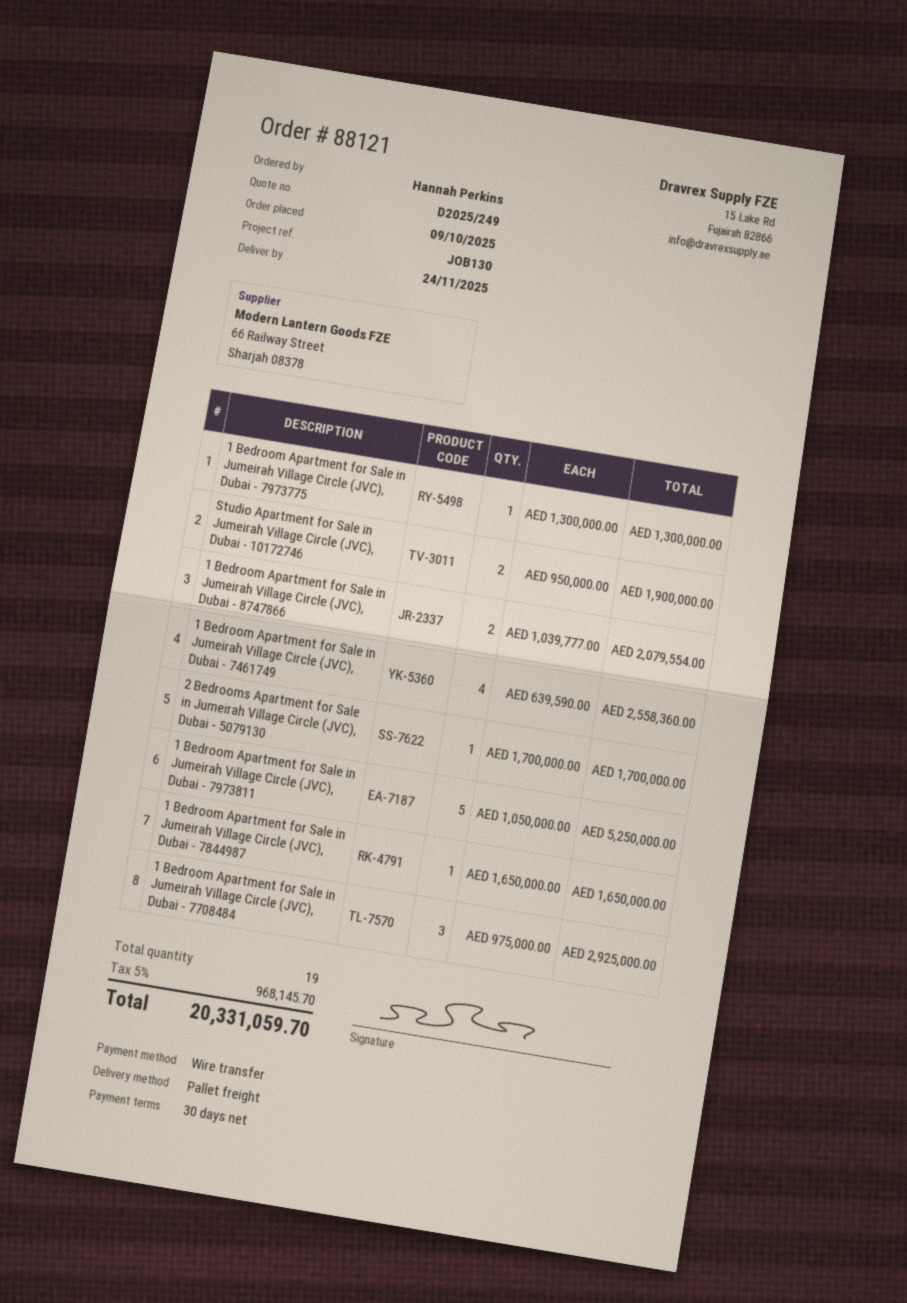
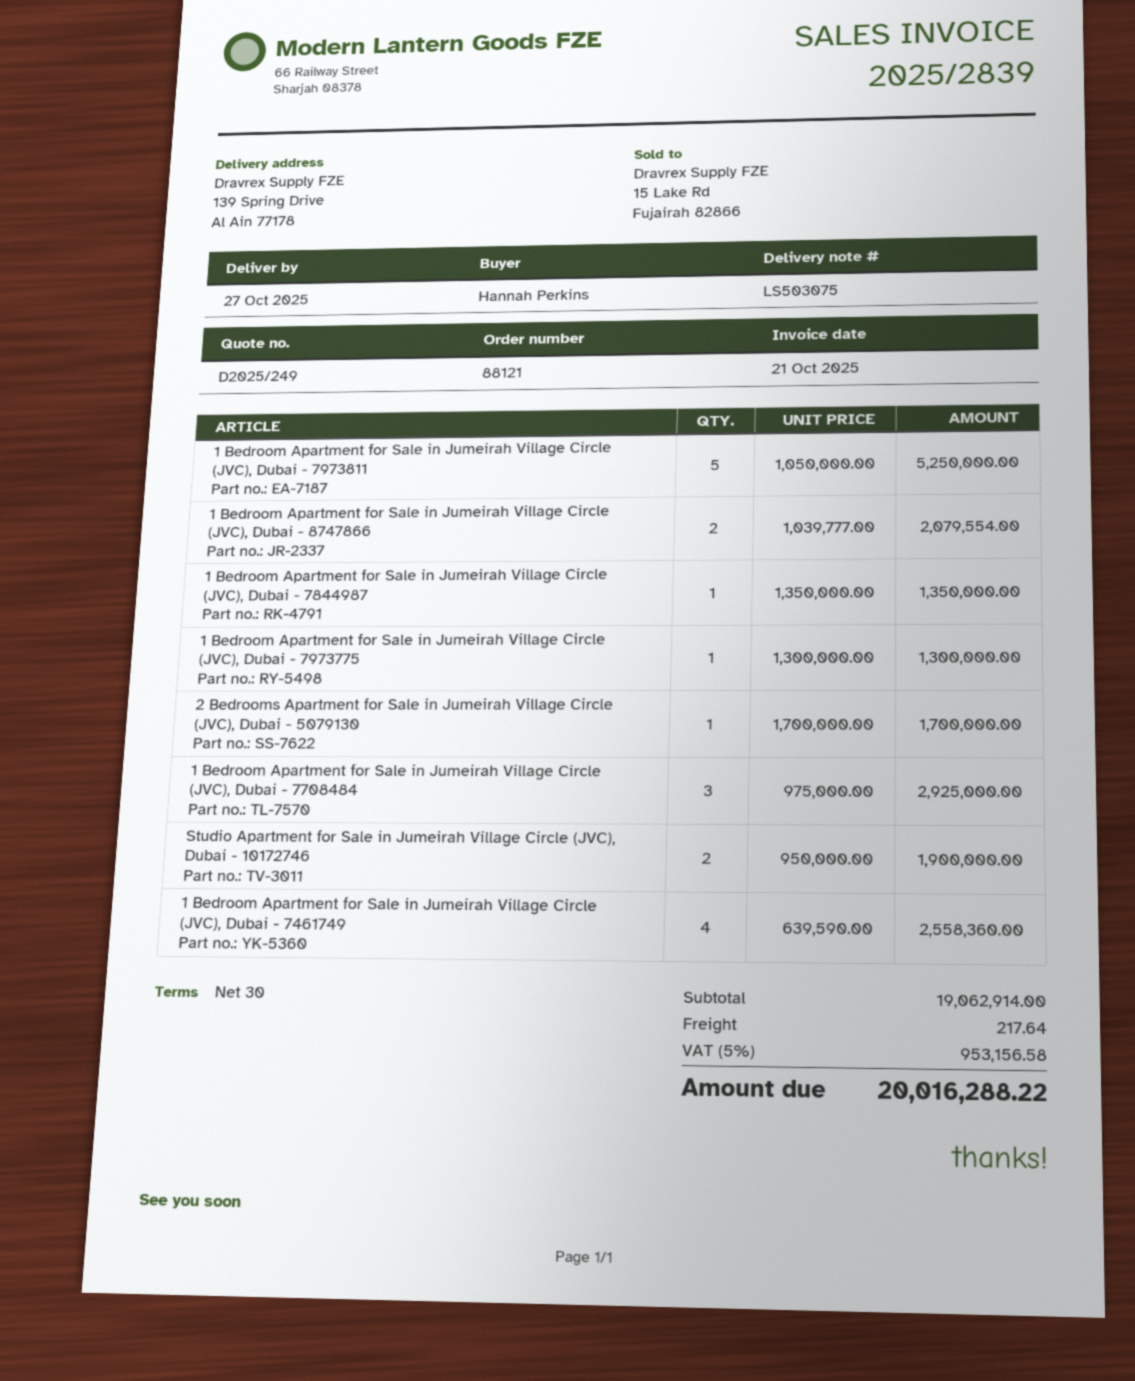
delivery date: 2025-11-24 -> 2025-10-27
1 Bedroom Apartment for Sale in Jumeirah Village Circle (JVC), Dubai - 7844987: 1 x 1650000.00 = 1650000.00 -> 1 x 1350000.00 = 1350000.00
shipping: none -> 217.64
tax: 5% = 968145.70 -> 5% = 953156.58
total: 20331059.70 -> 20016288.22

